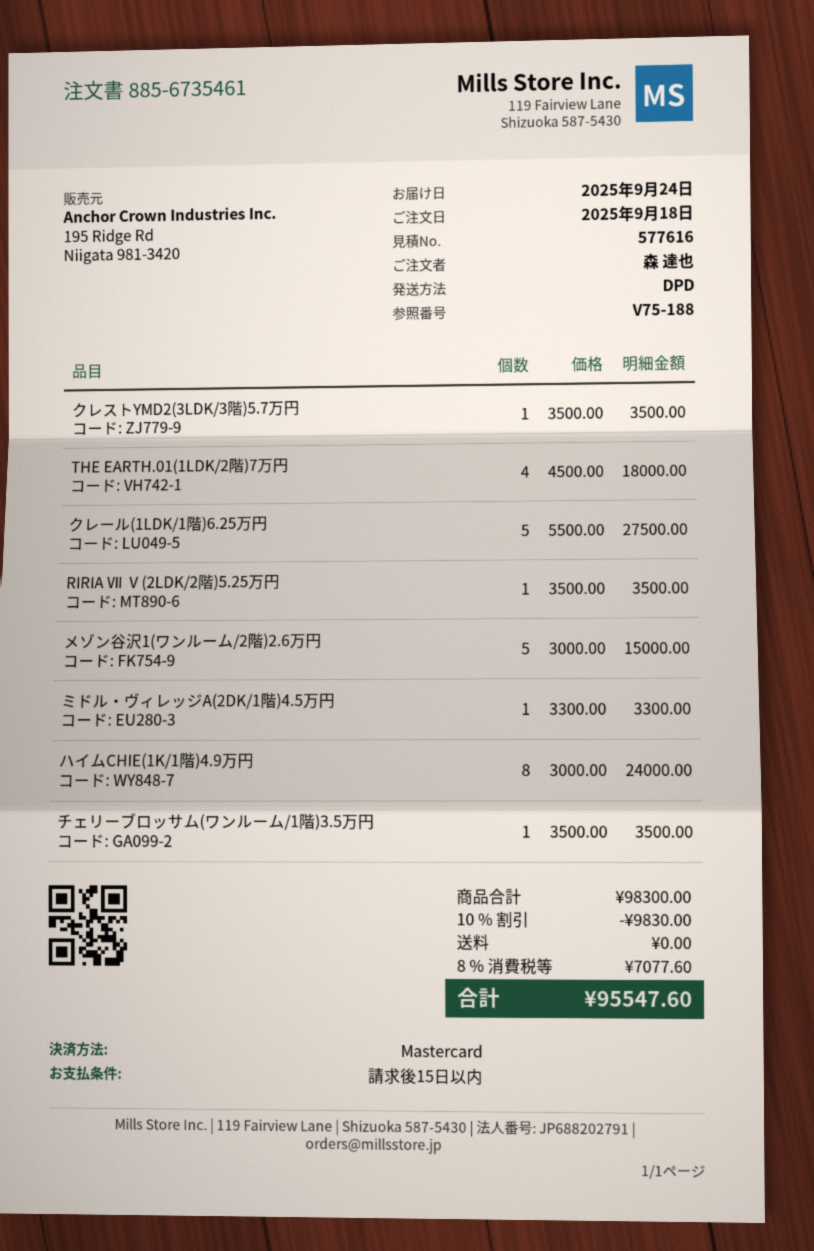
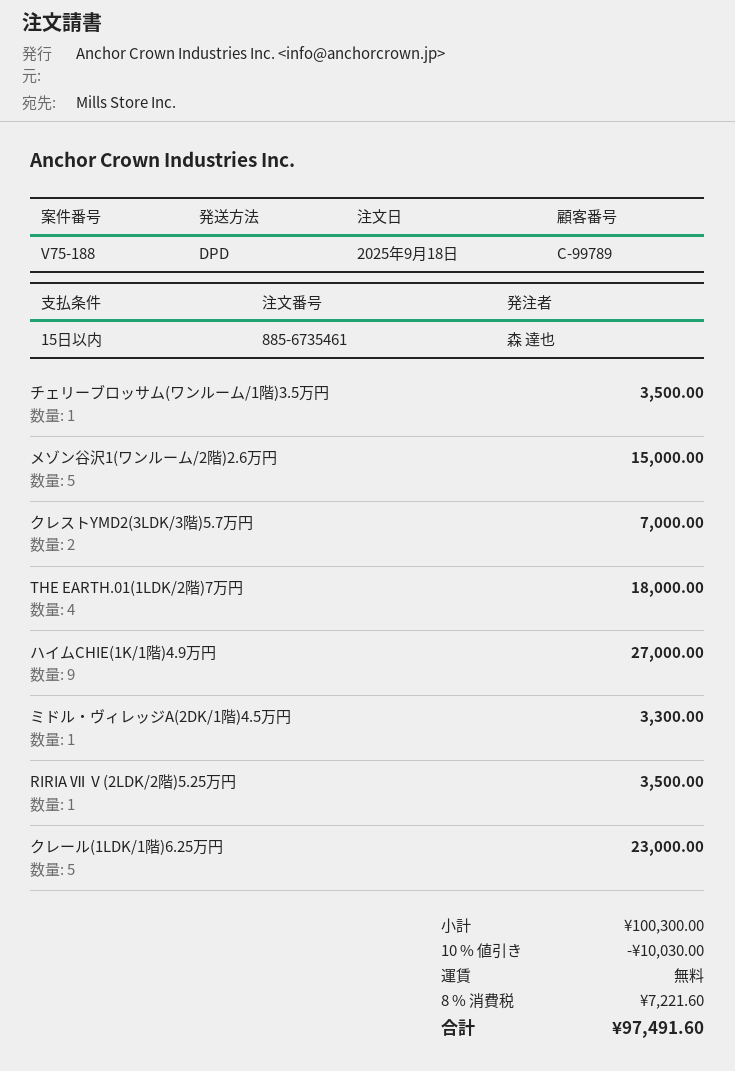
クレストYMD2(3LDK/3階)5.7万円: 1 for 3500.00 -> 2 for 7000.00
クレール(1LDK/1階)6.25万円: 5 for 27500.00 -> 5 for 23000.00
ハイムCHIE(1K/1階)4.9万円: 8 for 24000.00 -> 9 for 27000.00
subtotal: 98300.00 -> 100300.00
discount: 10% = 9830.00 -> 10% = 10030.00
tax: 8% = 7077.60 -> 8% = 7221.60
total: 95547.60 -> 97491.60

